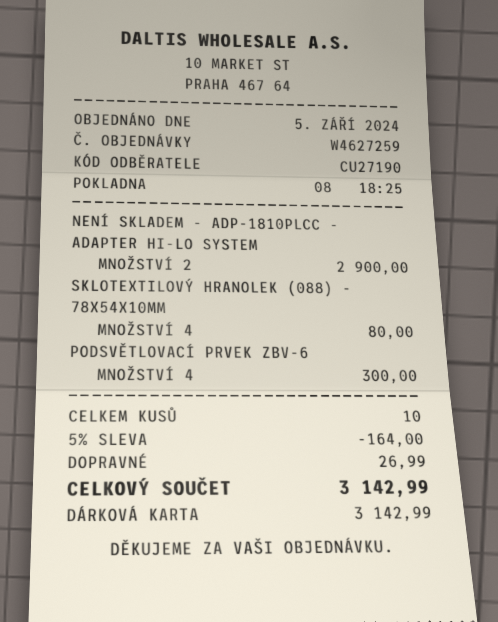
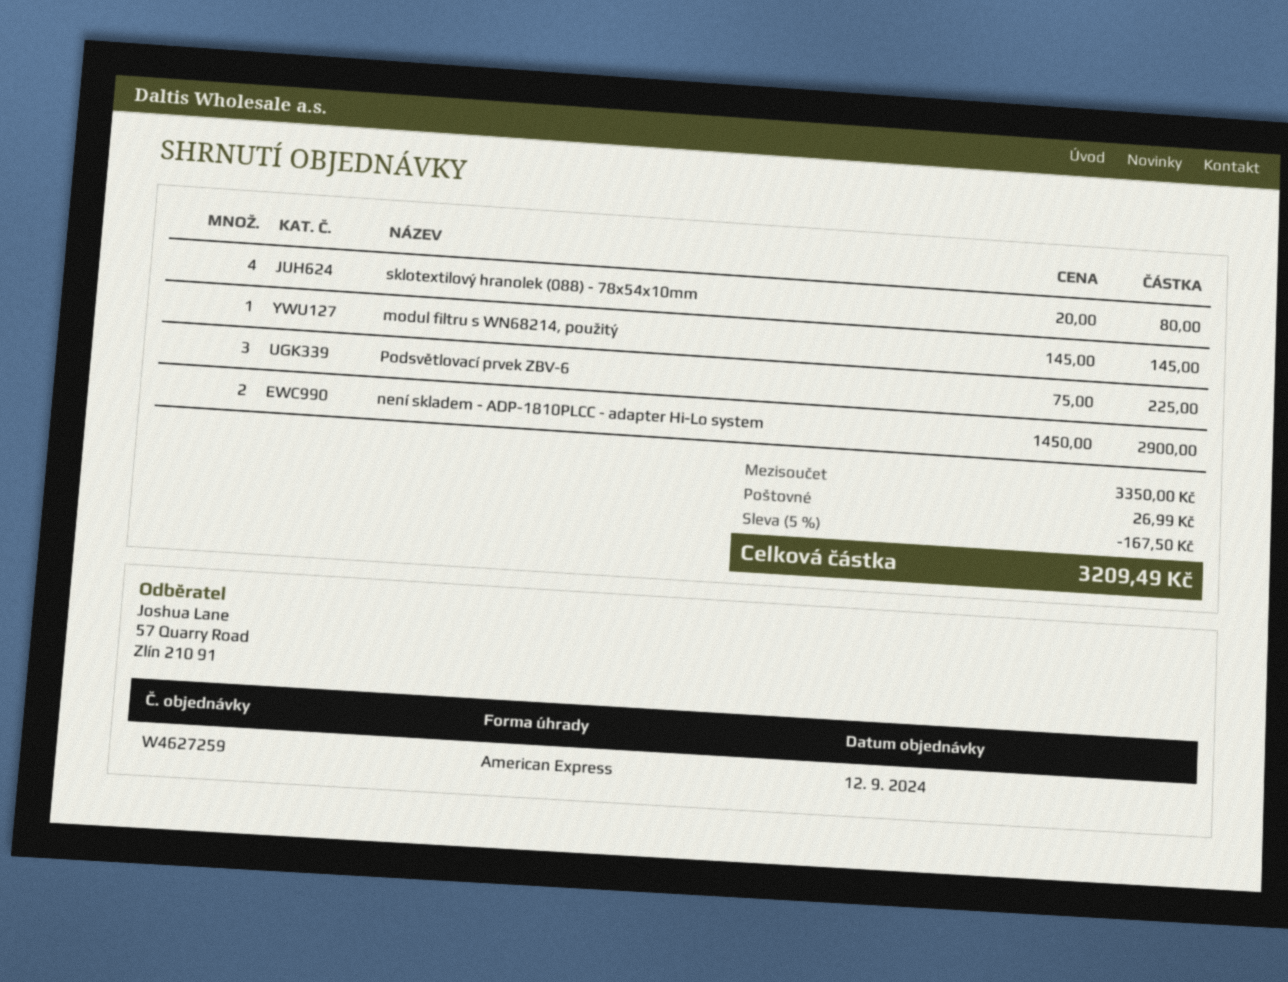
order date: 2024-09-05 -> 2024-09-12
payment method: gift card -> American Express
PODSVĚTLOVACÍ PRVEK ZBV-6: 4 for 300.00 -> 3 for 225.00
modul filtru s WN68214, použitý: none -> 1 for 145.00
discount: 5% = 164.00 -> 5% = 167.50
total: 3142.99 -> 3209.49

